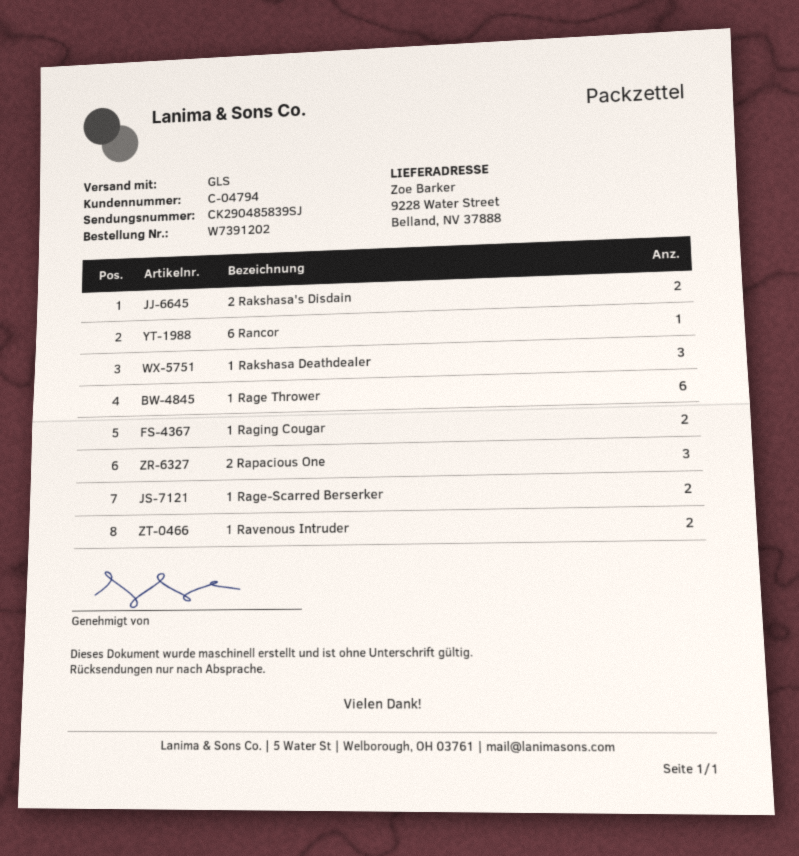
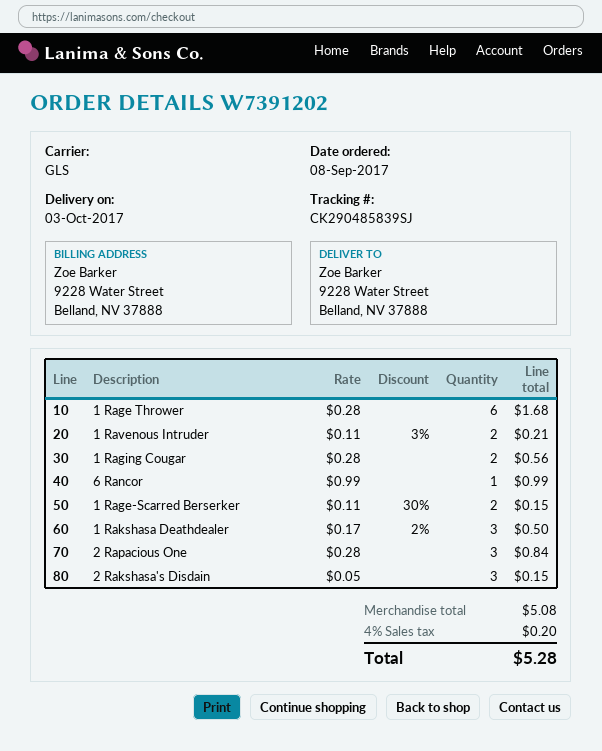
2 Rakshasa's Disdain: 2 -> 3

